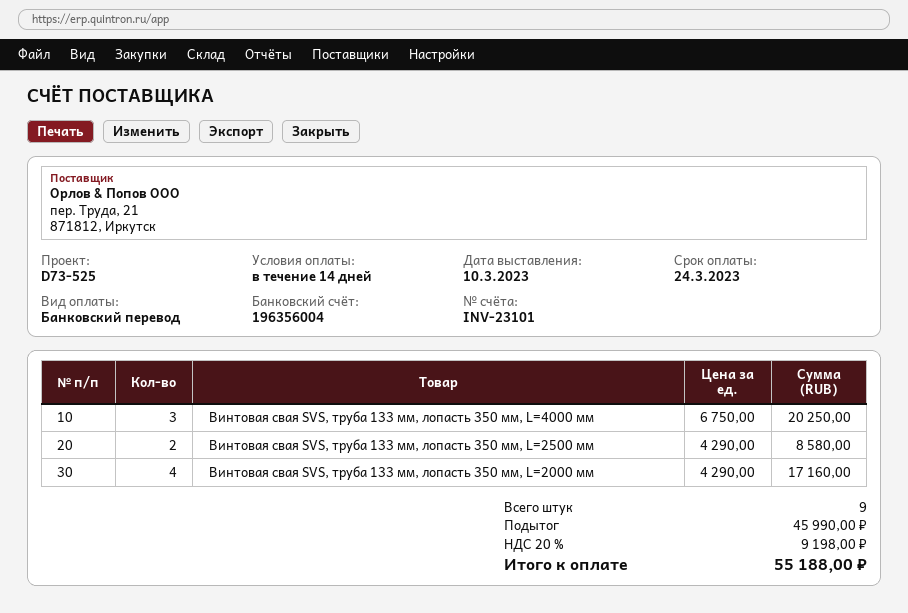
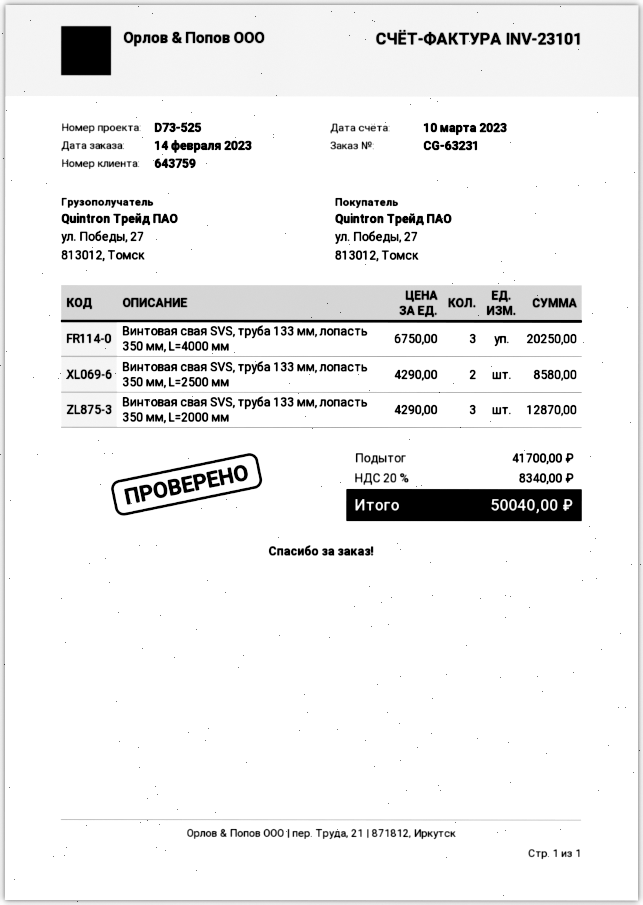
Винтовая свая SVS, труба 133 мм, лопасть 350 мм, L=2000 мм: 4 x 4290.00 = 17160.00 -> 3 x 4290.00 = 12870.00
subtotal: 45990.00 -> 41700.00
tax: 20% = 9198.00 -> 20% = 8340.00
total: 55188.00 -> 50040.00

